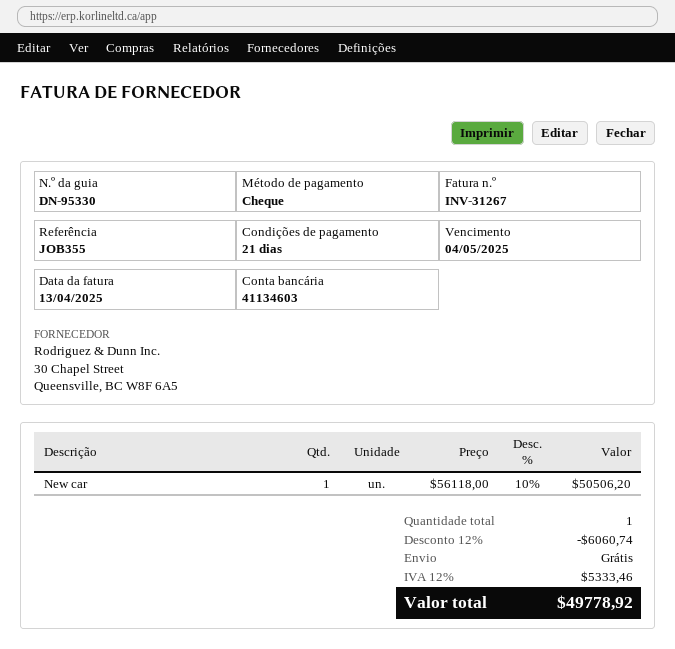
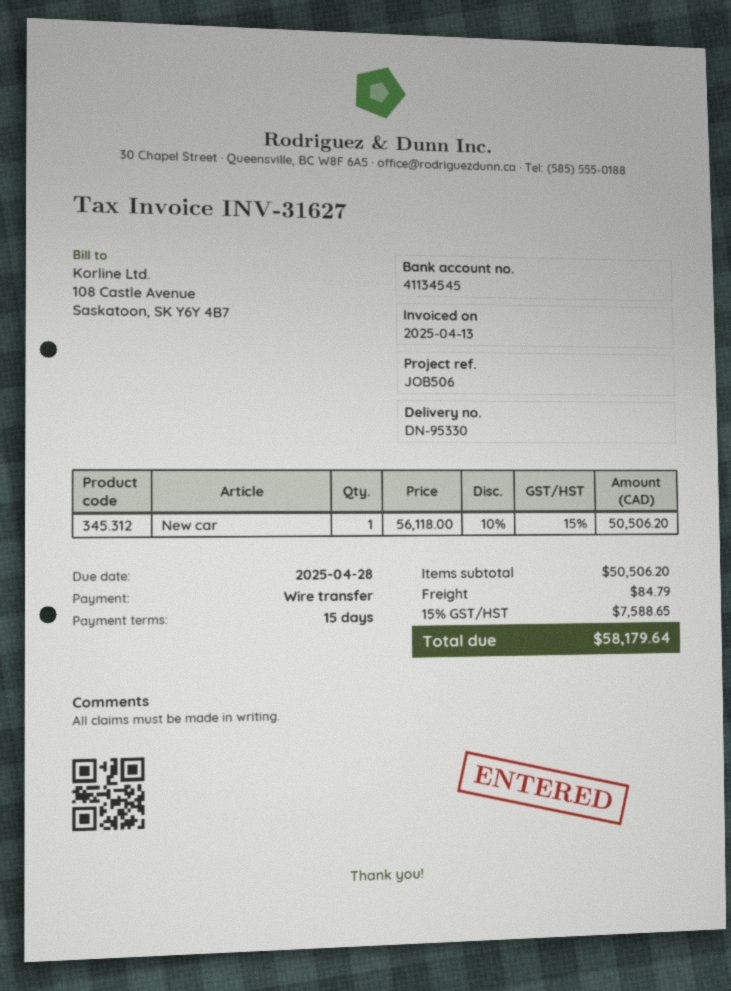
invoice number: INV-31267 -> INV-31627
payment terms: 21 days -> 15 days
due date: 2025-05-04 -> 2025-04-28
reference: JOB355 -> JOB506
payment method: cheque -> bank transfer
bank account: 41134603 -> 41134545
discount: 12% = 6060.74 -> none
shipping: 0.00 -> 84.79
tax: 12% = 5333.46 -> 15% = 7588.65
total: 49778.92 -> 58179.64

